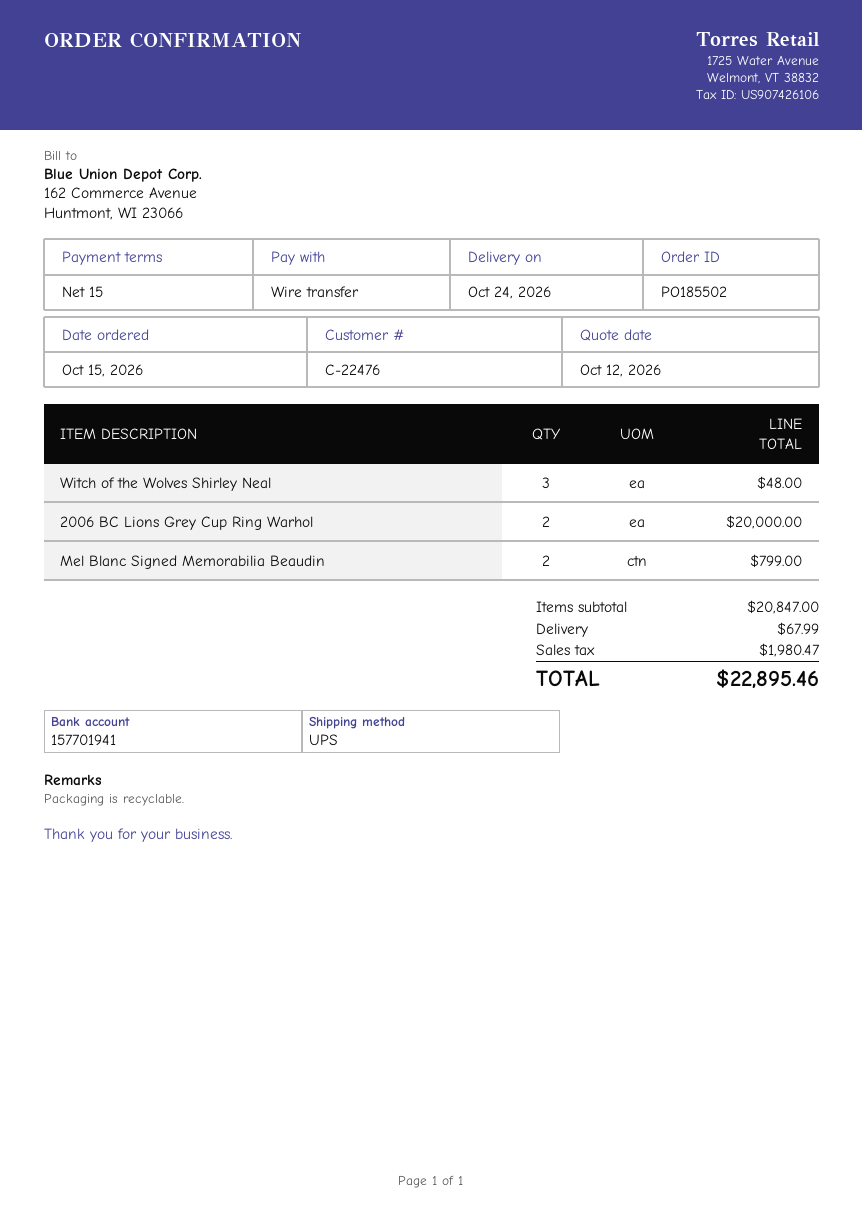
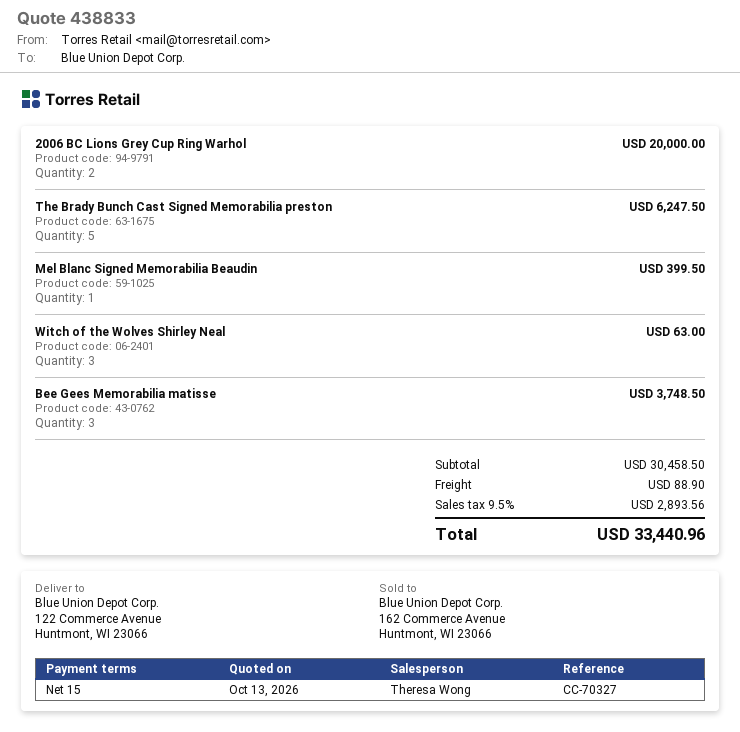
quote date: 2026-10-12 -> 2026-10-13
Witch of the Wolves Shirley Neal: 3 for 48.00 -> 3 for 63.00
Mel Blanc Signed Memorabilia Beaudin: 2 for 799.00 -> 1 for 399.50
The Brady Bunch Cast Signed Memorabilia preston: none -> 5 for 6247.50
Bee Gees Memorabilia matisse: none -> 3 for 3748.50
subtotal: 20847.00 -> 30458.50
shipping: 67.99 -> 88.90
tax: 1980.47 -> 2893.56
total: 22895.46 -> 33440.96

